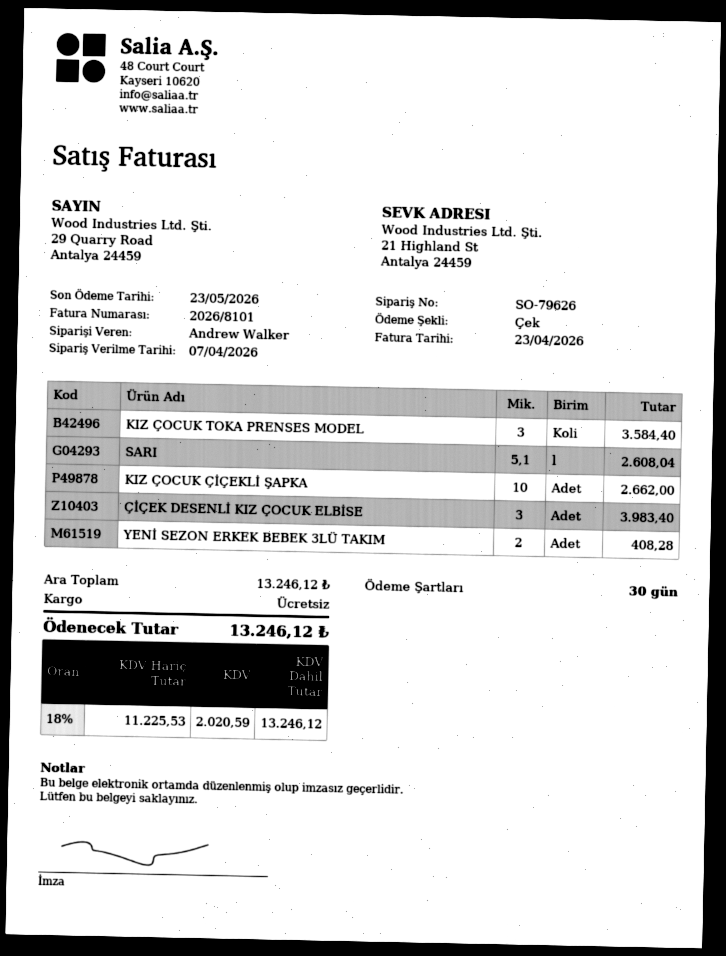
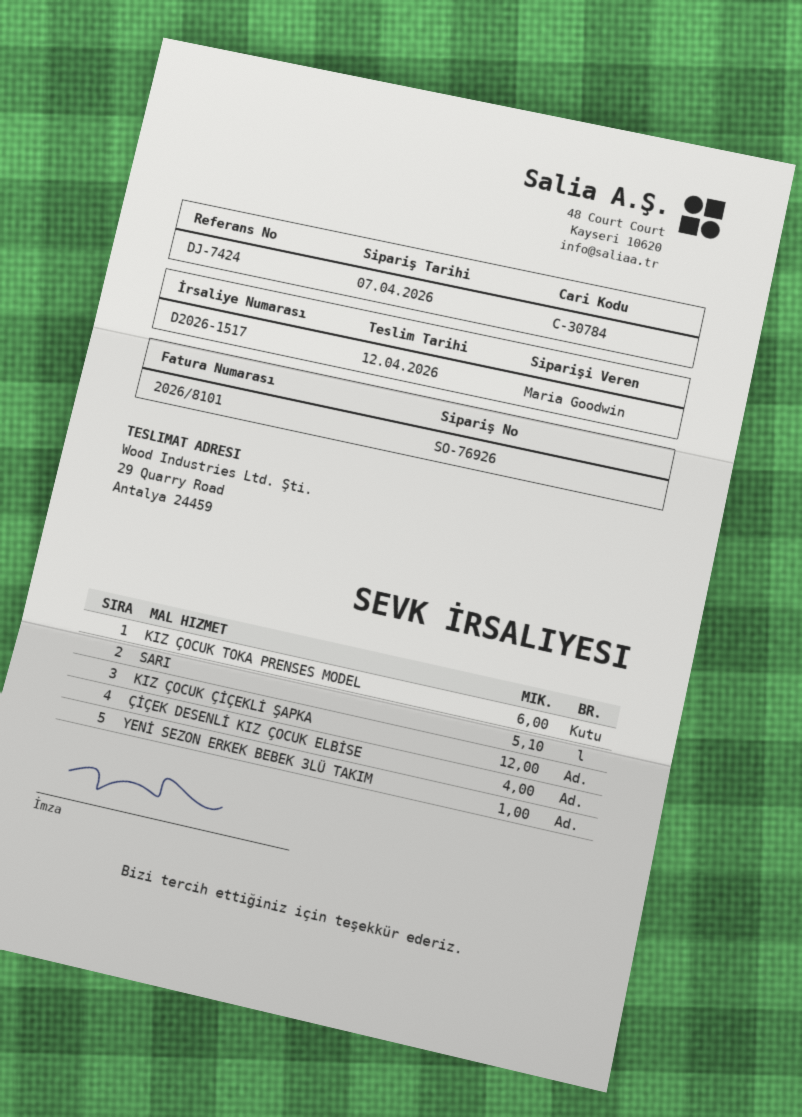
order number: SO-79626 -> SO-76926
ordered by: Andrew Walker -> Maria Goodwin
ship to: 21 Highland St, Antalya 24459 -> 29 Quarry Road, Antalya 24459
KIZ ÇOCUK TOKA PRENSES MODEL: 3 -> 6
KIZ ÇOCUK ÇİÇEKLİ ŞAPKA: 10 -> 12
ÇİÇEK DESENLİ KIZ ÇOCUK ELBİSE: 3 -> 4
YENİ SEZON ERKEK BEBEK 3LÜ TAKIM: 2 -> 1

